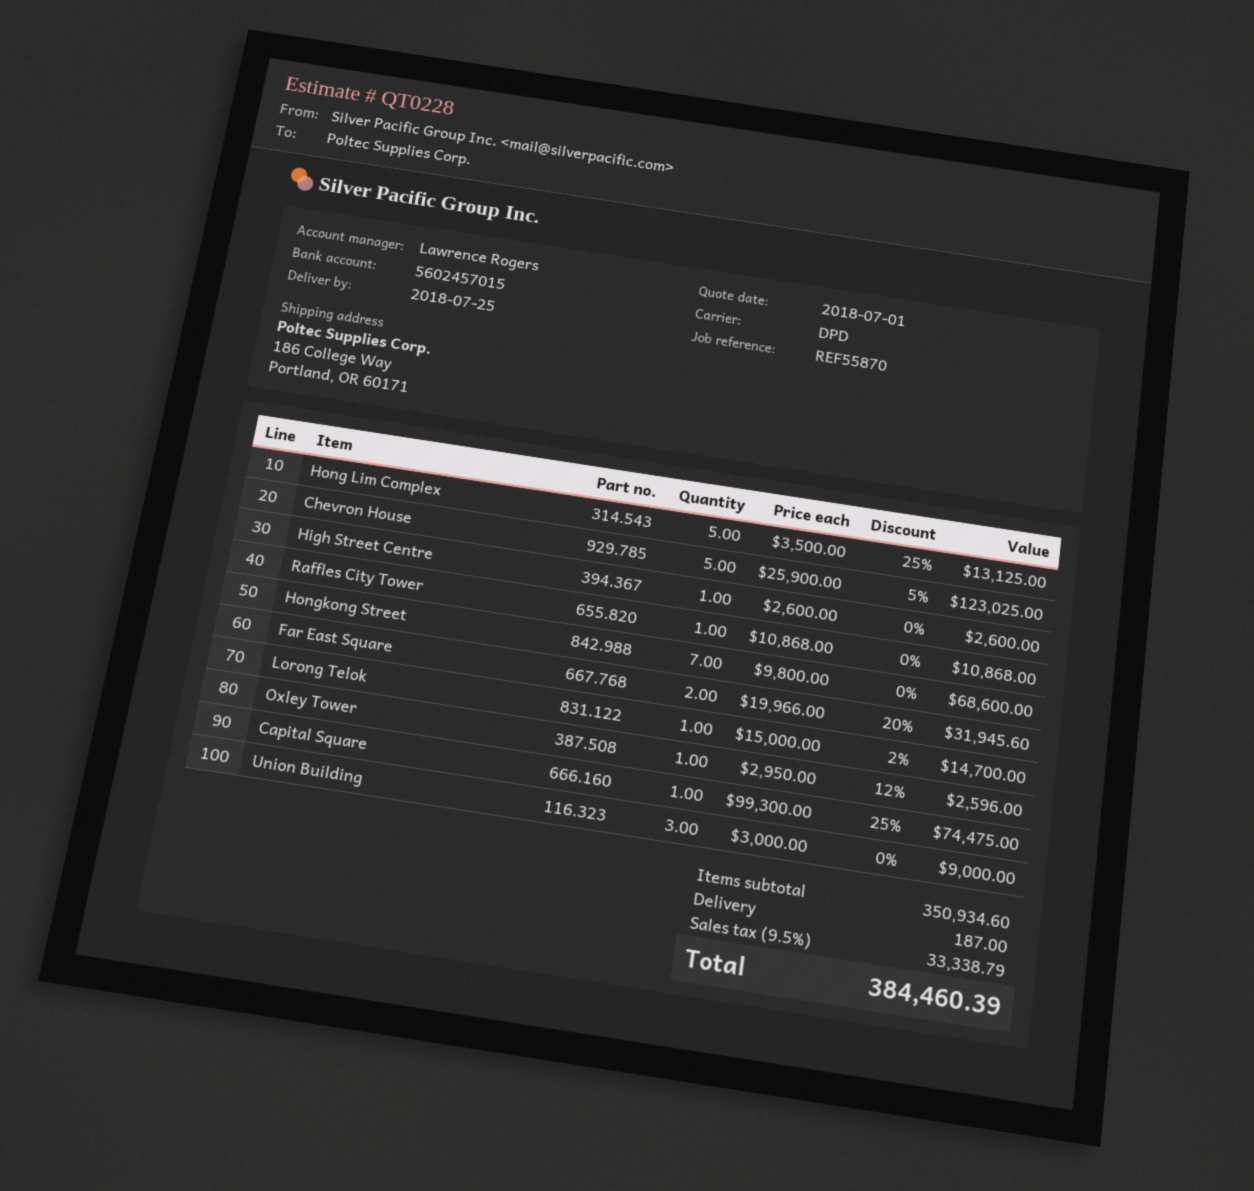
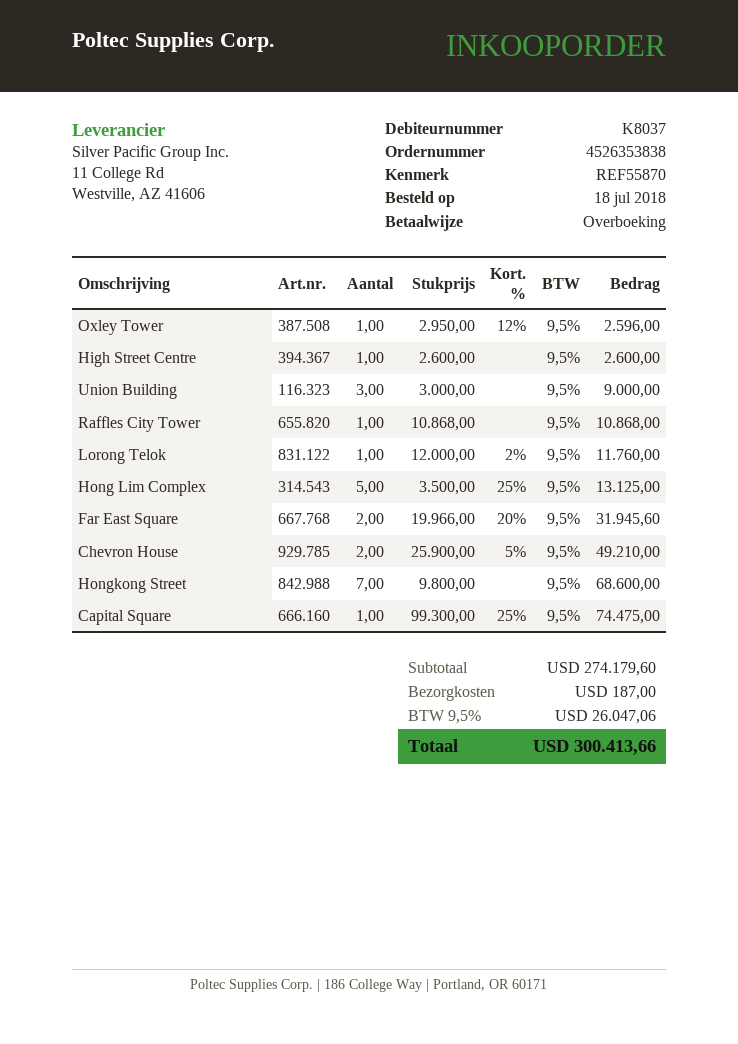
Chevron House: 5 x 25900.00 - 5% = 123025.00 -> 2 x 25900.00 - 5% = 49210.00
Lorong Telok: 1 x 15000.00 - 2% = 14700.00 -> 1 x 12000.00 - 2% = 11760.00
subtotal: 350934.60 -> 274179.60
tax: 9.5% = 33338.79 -> 9.5% = 26047.06
total: 384460.39 -> 300413.66

